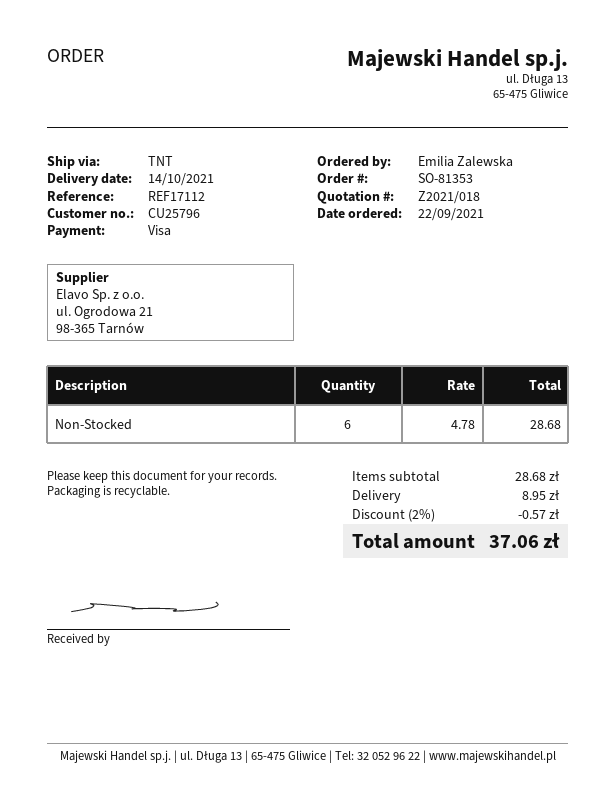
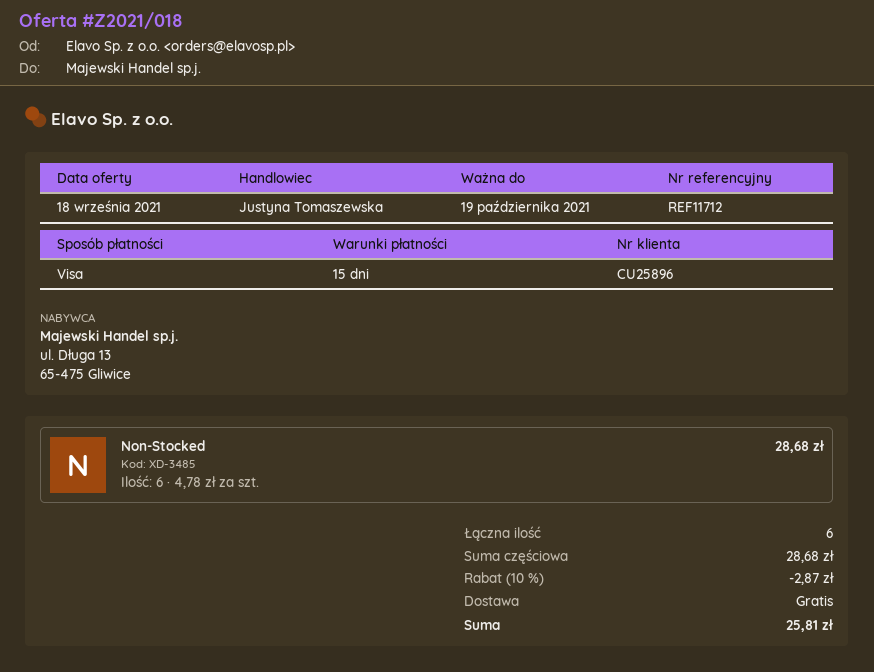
customer number: CU25796 -> CU25896
reference: REF17112 -> REF11712
discount: 2% = 0.57 -> 10% = 2.87
shipping: 8.95 -> 0.00
total: 37.06 -> 25.81

